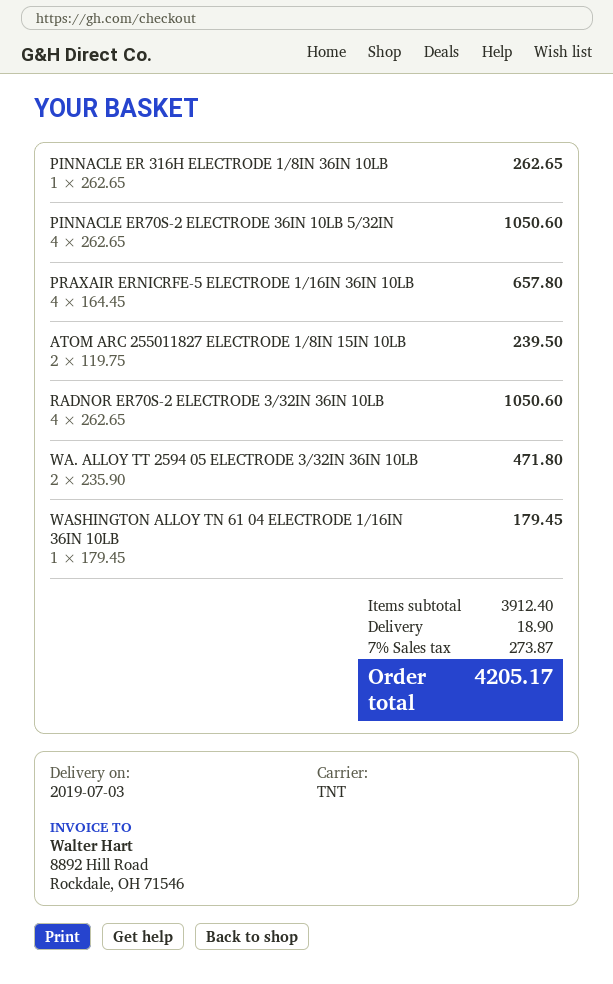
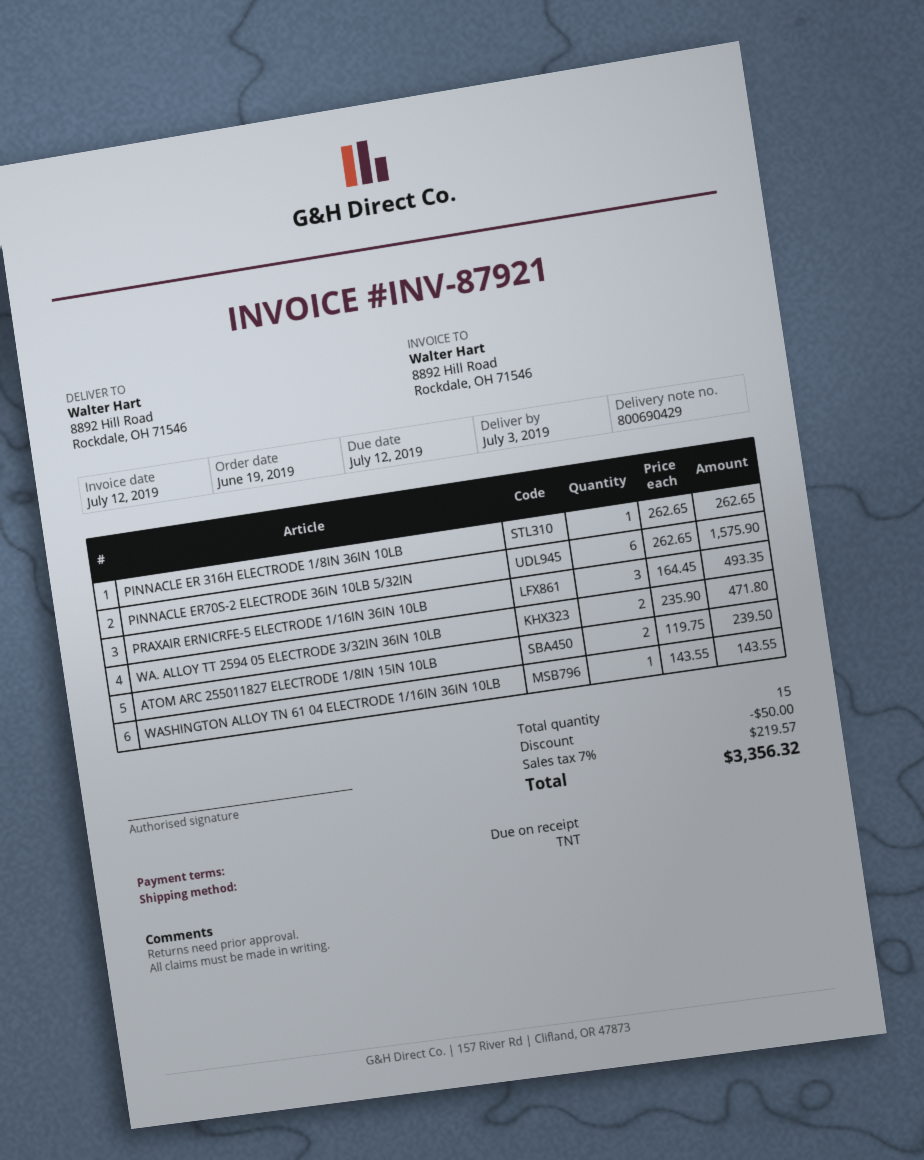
PINNACLE ER70S-2 ELECTRODE 36IN 10LB 5/32IN: 4 x 262.65 = 1050.60 -> 6 x 262.65 = 1575.90
PRAXAIR ERNICRFE-5 ELECTRODE 1/16IN 36IN 10LB: 4 x 164.45 = 657.80 -> 3 x 164.45 = 493.35
RADNOR ER70S-2 ELECTRODE 3/32IN 36IN 10LB: 4 x 262.65 = 1050.60 -> none
WASHINGTON ALLOY TN 61 04 ELECTRODE 1/16IN 36IN 10LB: 1 x 179.45 = 179.45 -> 1 x 143.55 = 143.55
discount: none -> 50.00
shipping: 18.90 -> none
tax: 7% = 273.87 -> 7% = 219.57
total: 4205.17 -> 3356.32

